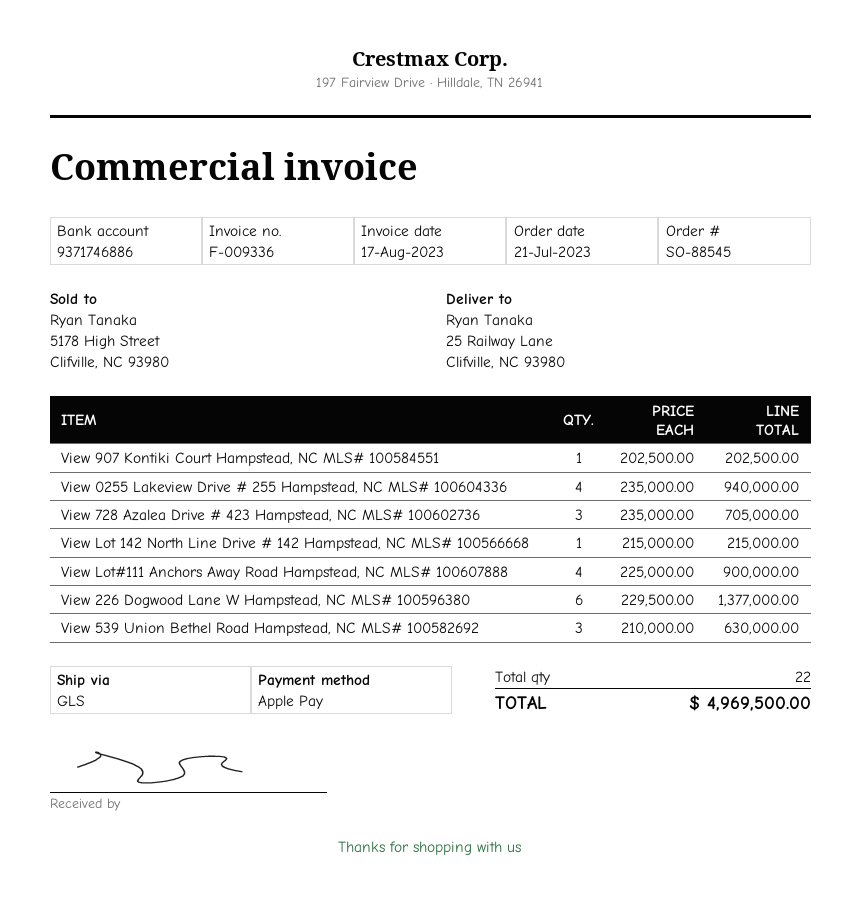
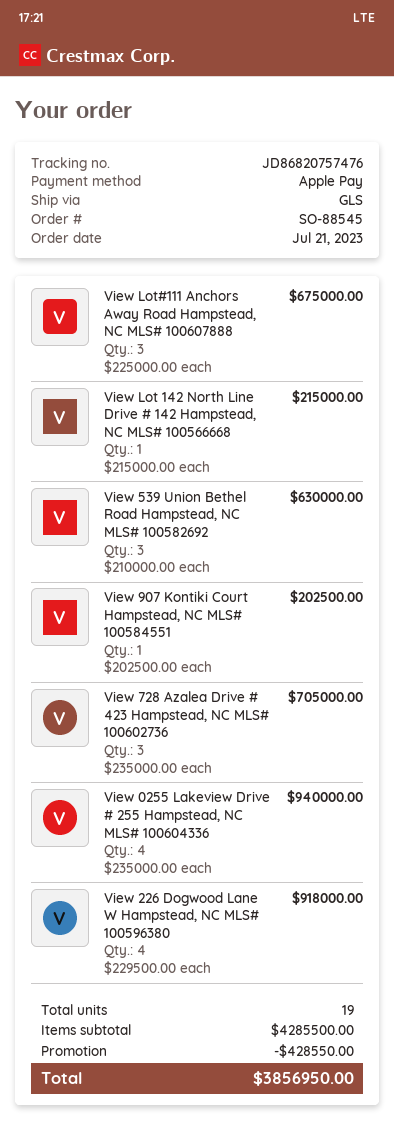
View Lot#111 Anchors Away Road Hampstead, NC MLS# 100607888: 4 x 225000.00 = 900000.00 -> 3 x 225000.00 = 675000.00
View 226 Dogwood Lane W Hampstead, NC MLS# 100596380: 6 x 229500.00 = 1377000.00 -> 4 x 229500.00 = 918000.00
total quantity: 22 -> 19
discount: none -> 428550.00
total: 4969500.00 -> 3856950.00

